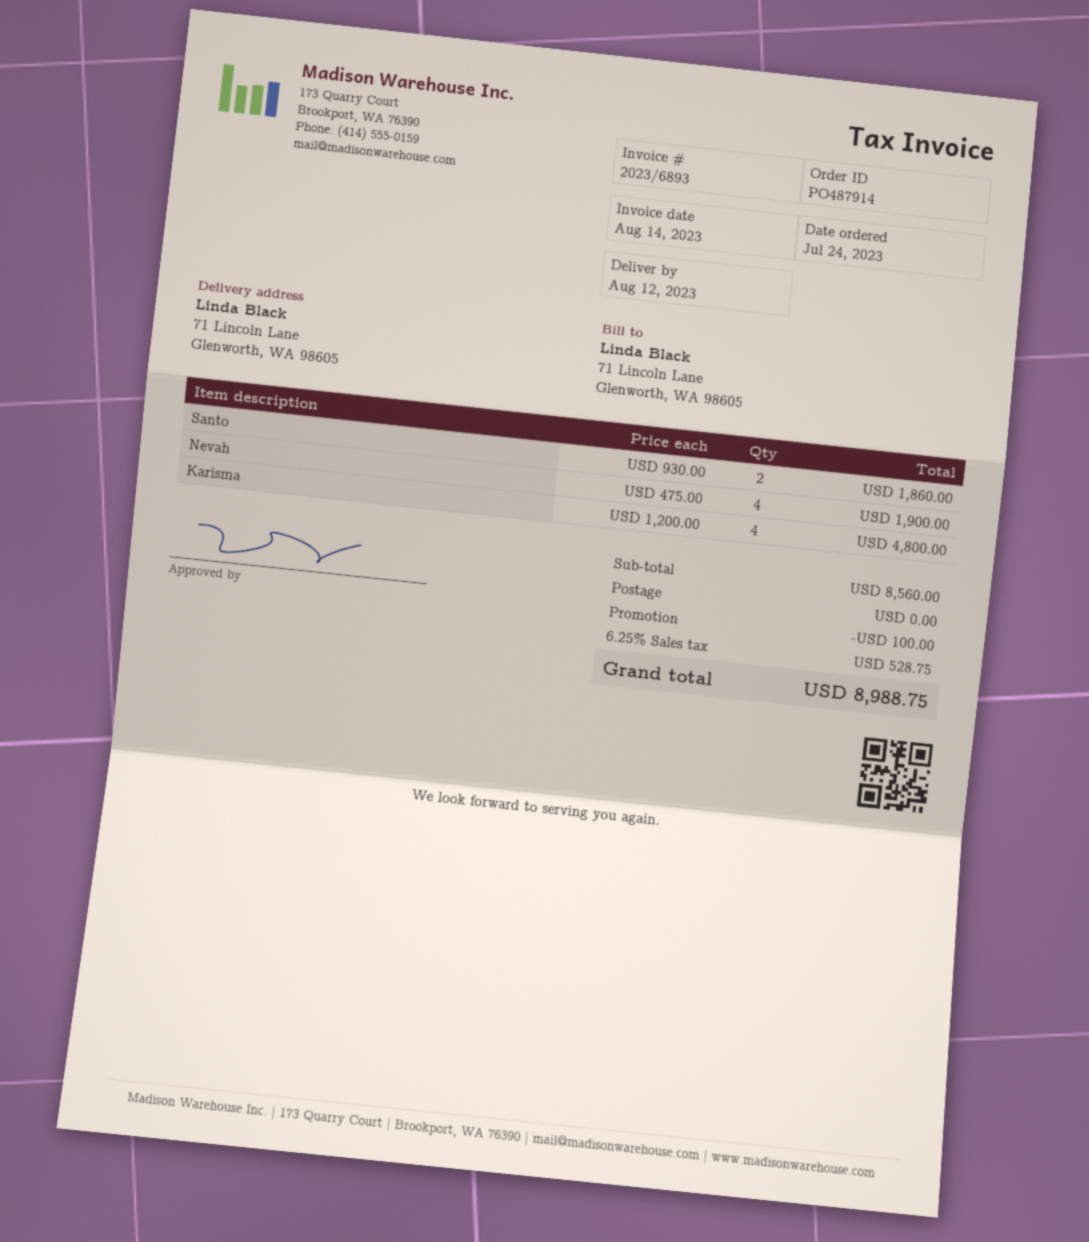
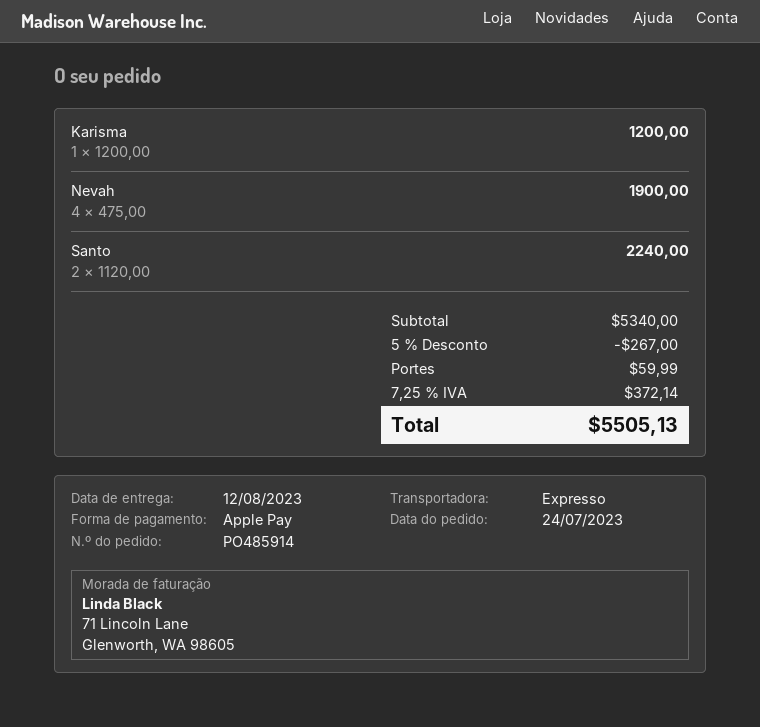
order number: PO487914 -> PO485914
Santo: 2 x 930.00 = 1860.00 -> 2 x 1120.00 = 2240.00
Karisma: 4 x 1200.00 = 4800.00 -> 1 x 1200.00 = 1200.00
subtotal: 8560.00 -> 5340.00
discount: 100.00 -> 267.00
shipping: 0.00 -> 59.99
tax: 6.25% = 528.75 -> 7.25% = 372.14
total: 8988.75 -> 5505.13

